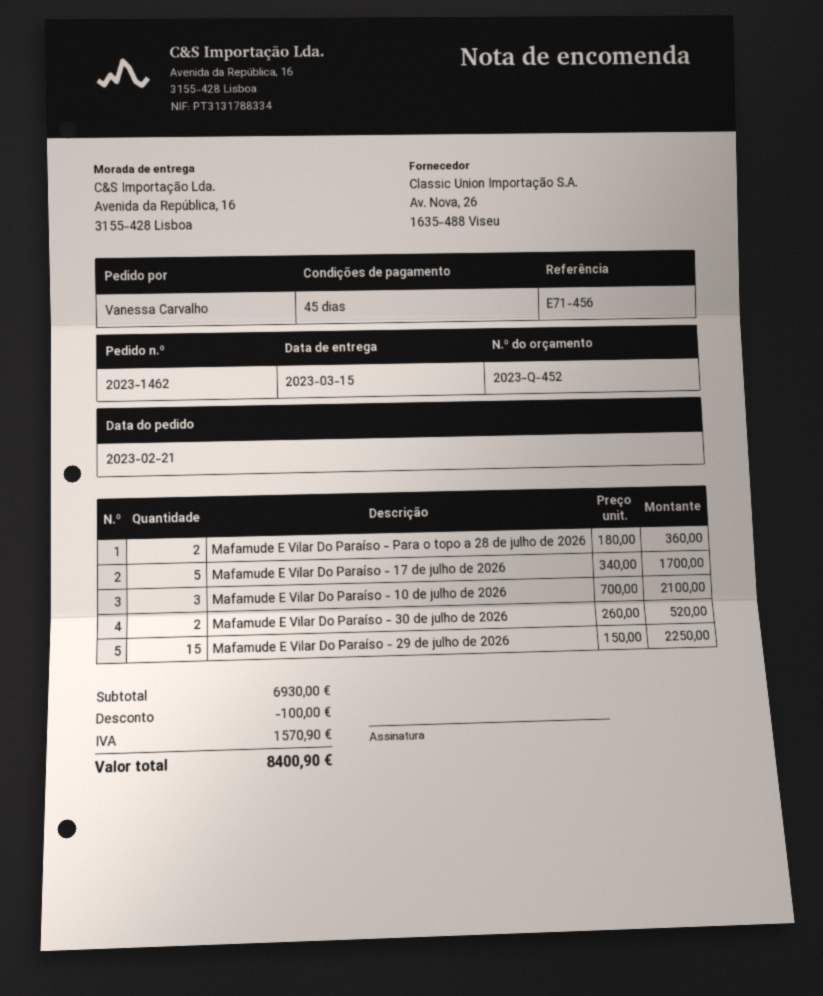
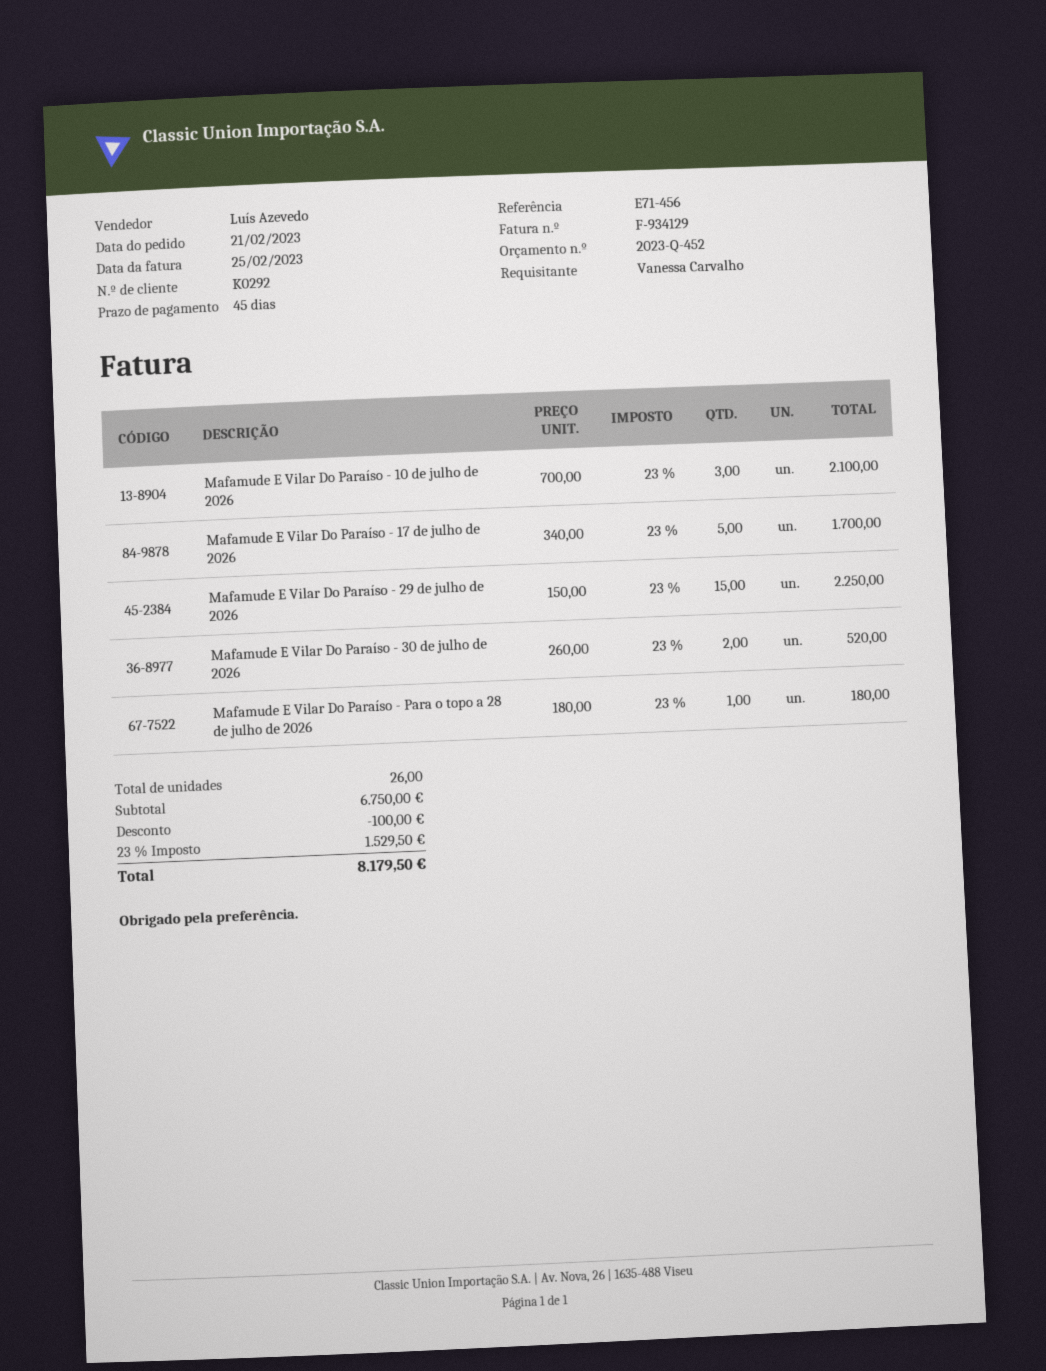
Mafamude E Vilar Do Paraíso - Para o topo a 28 de julho de 2026: 2 x 180.00 = 360.00 -> 1 x 180.00 = 180.00
subtotal: 6930.00 -> 6750.00
tax: 1570.90 -> 1529.50
total: 8400.90 -> 8179.50

